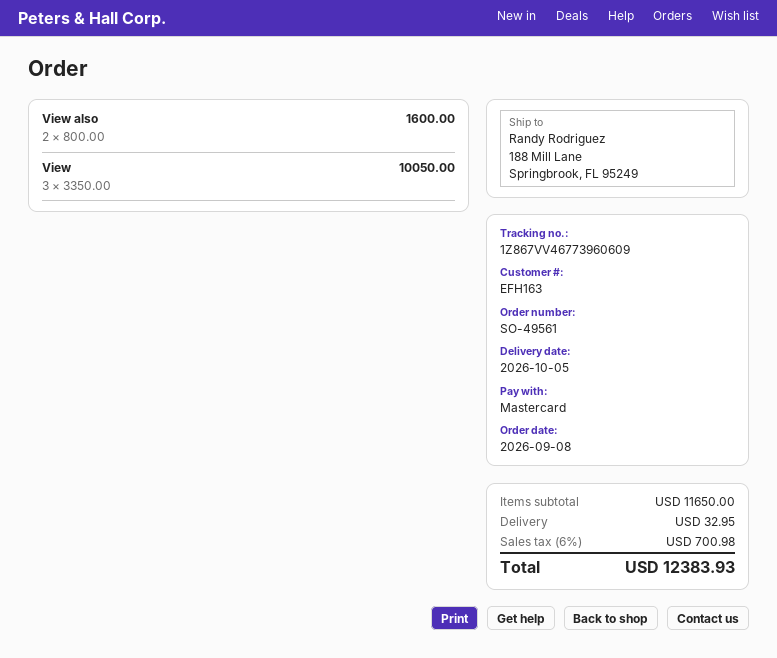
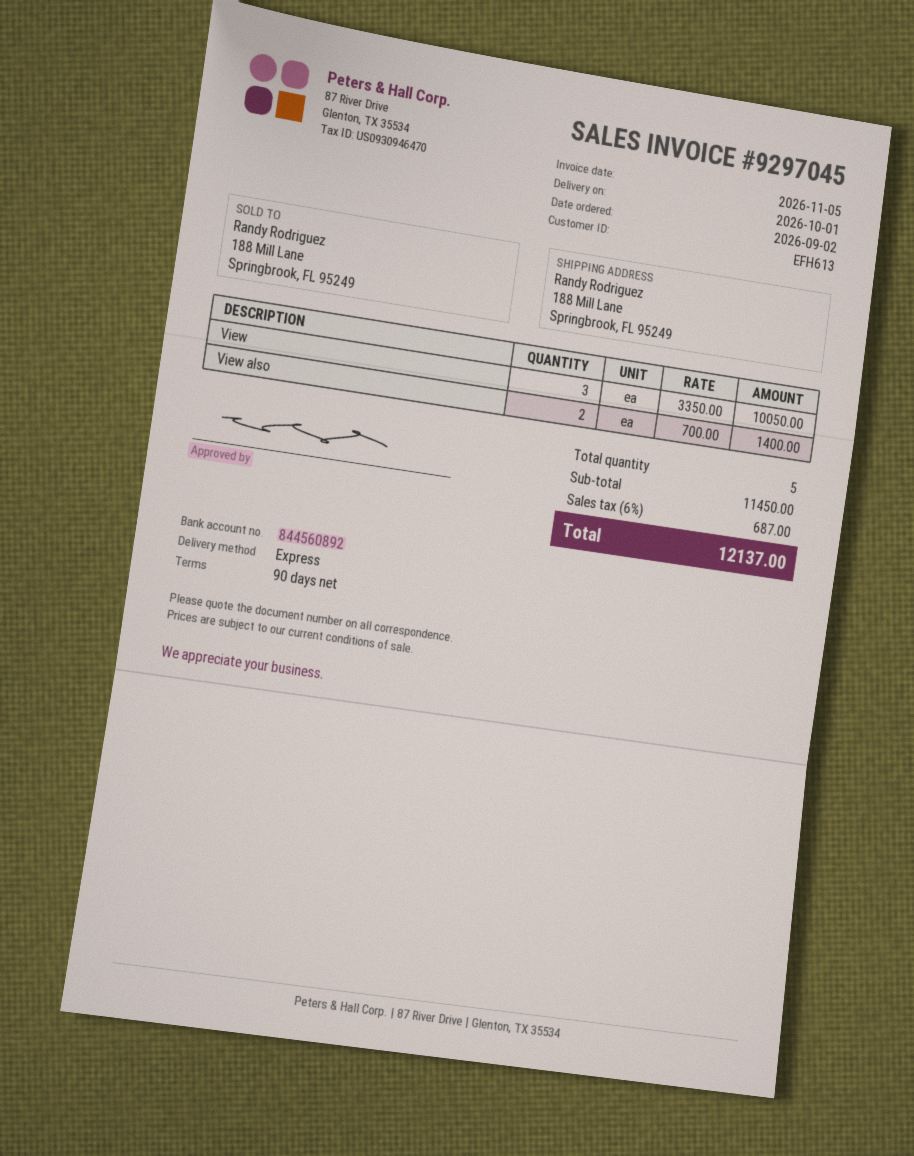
order date: 2026-09-08 -> 2026-09-02
delivery date: 2026-10-05 -> 2026-10-01
customer number: EFH163 -> EFH613
View also: 2 x 800.00 = 1600.00 -> 2 x 700.00 = 1400.00
subtotal: 11650.00 -> 11450.00
shipping: 32.95 -> none
tax: 6% = 700.98 -> 6% = 687.00
total: 12383.93 -> 12137.00

